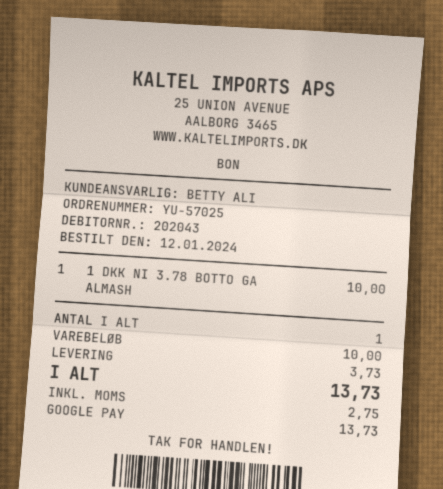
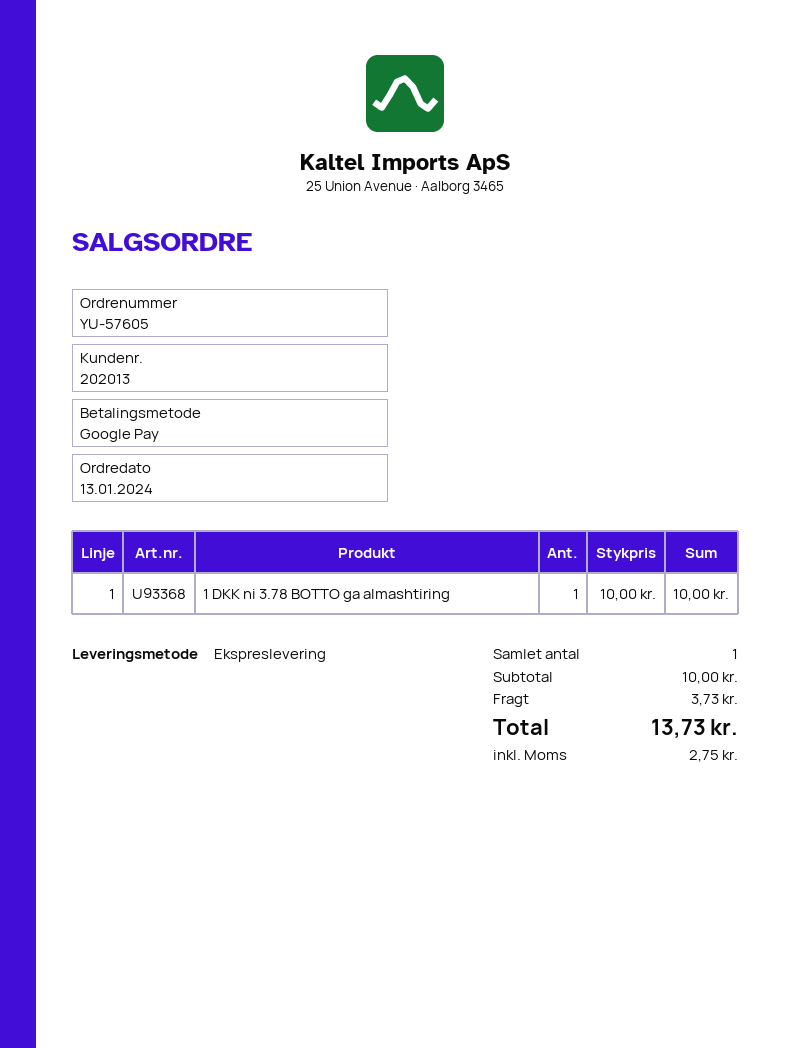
order number: YU-57025 -> YU-57605
order date: 2024-01-12 -> 2024-01-13
customer number: 202043 -> 202013

